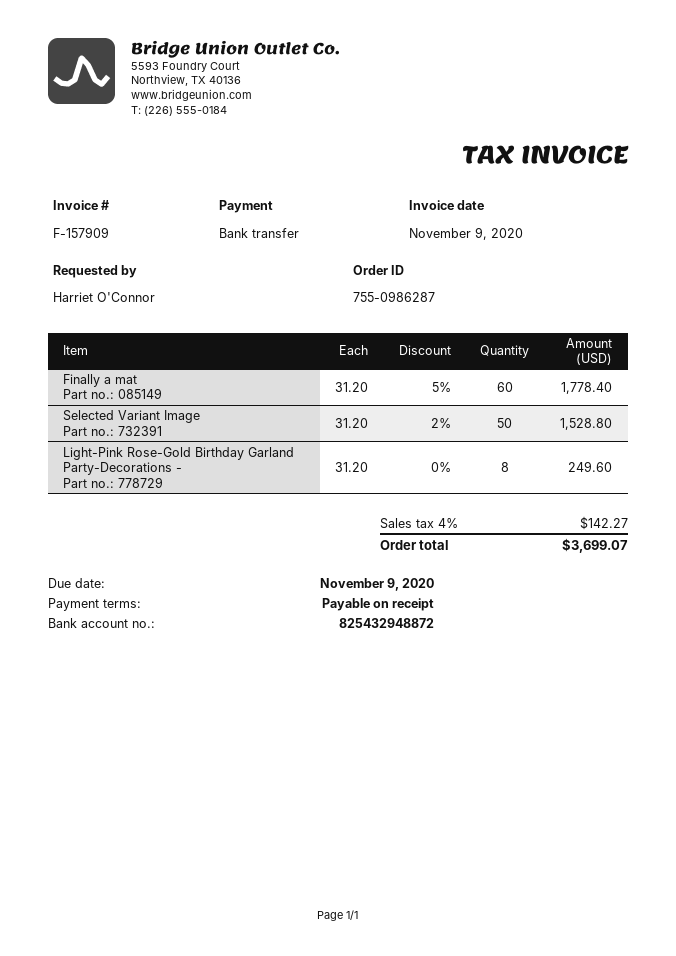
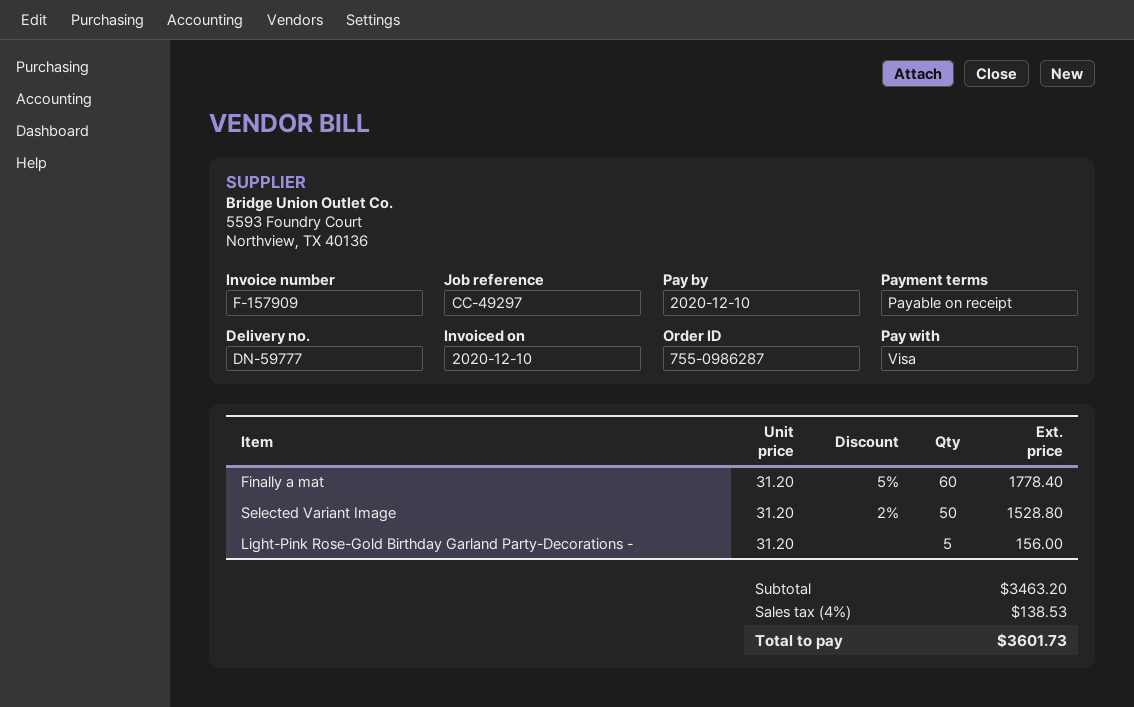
invoice date: 2020-11-09 -> 2020-12-10
due date: 2020-11-09 -> 2020-12-10
payment method: bank transfer -> Visa
Light-Pink Rose-Gold Birthday Garland Party-Decorations -: 8 x 31.20 = 249.60 -> 5 x 31.20 = 156.00
tax: 4% = 142.27 -> 4% = 138.53
total: 3699.07 -> 3601.73

